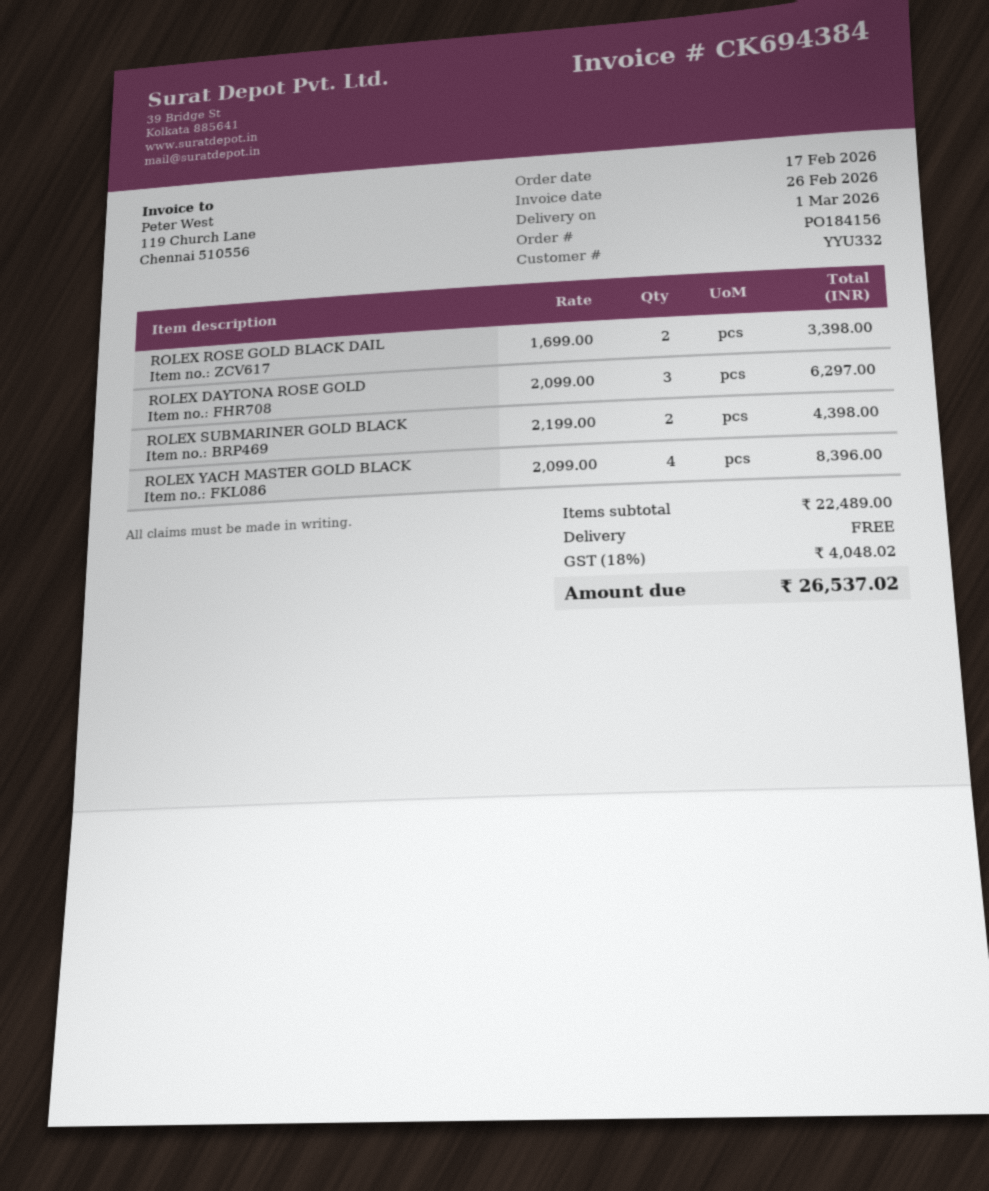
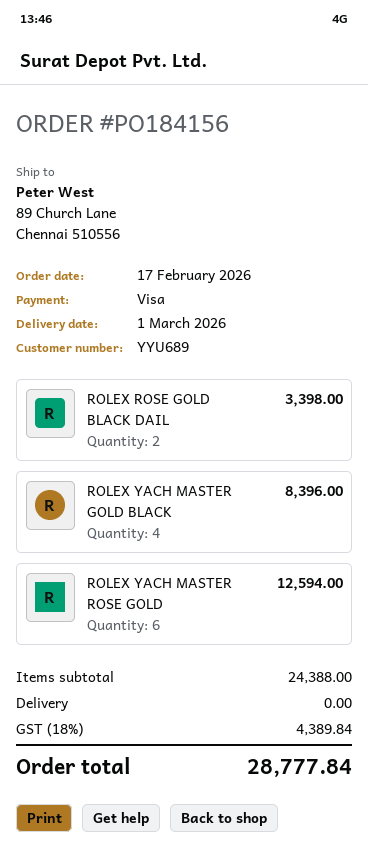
customer number: YYU332 -> YYU689
ROLEX DAYTONA ROSE GOLD: 3 for 6297.00 -> none
ROLEX SUBMARINER GOLD BLACK: 2 for 4398.00 -> none
ROLEX YACH MASTER ROSE GOLD: none -> 6 for 12594.00
subtotal: 22489.00 -> 24388.00
tax: 18% = 4048.02 -> 18% = 4389.84
total: 26537.02 -> 28777.84

